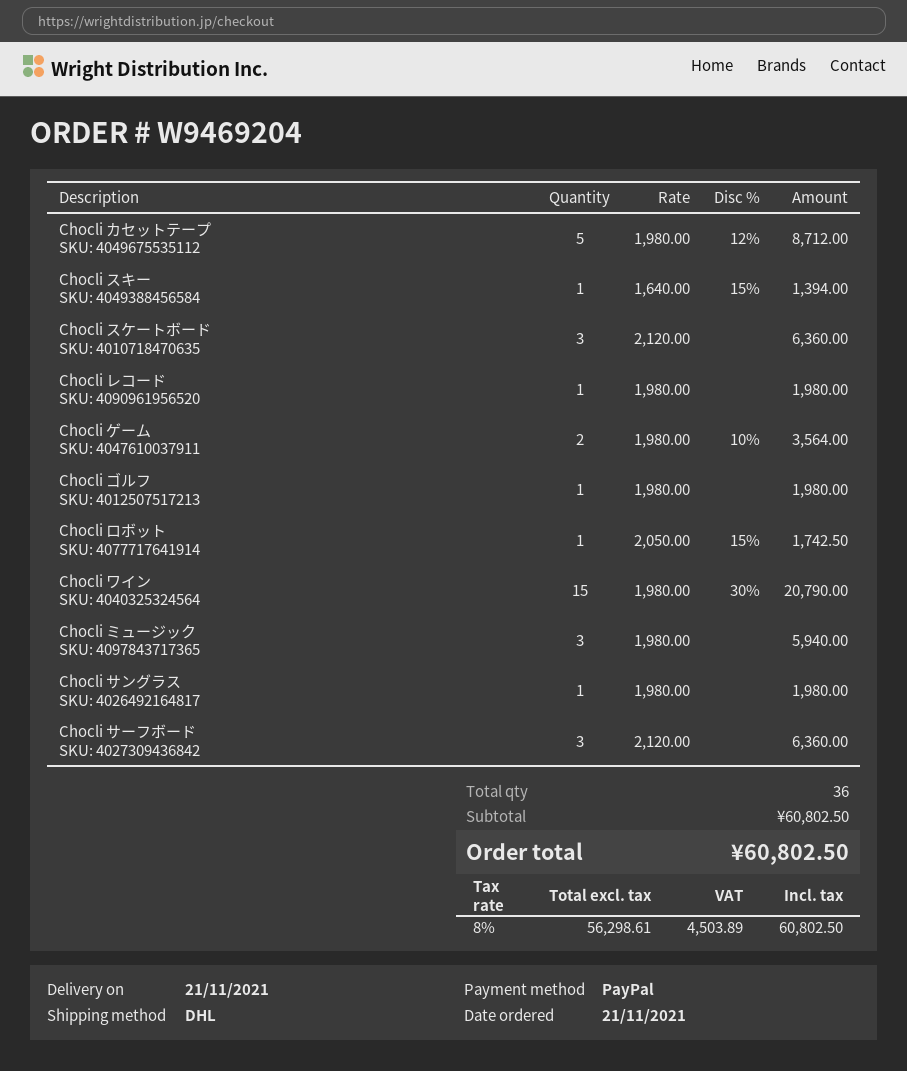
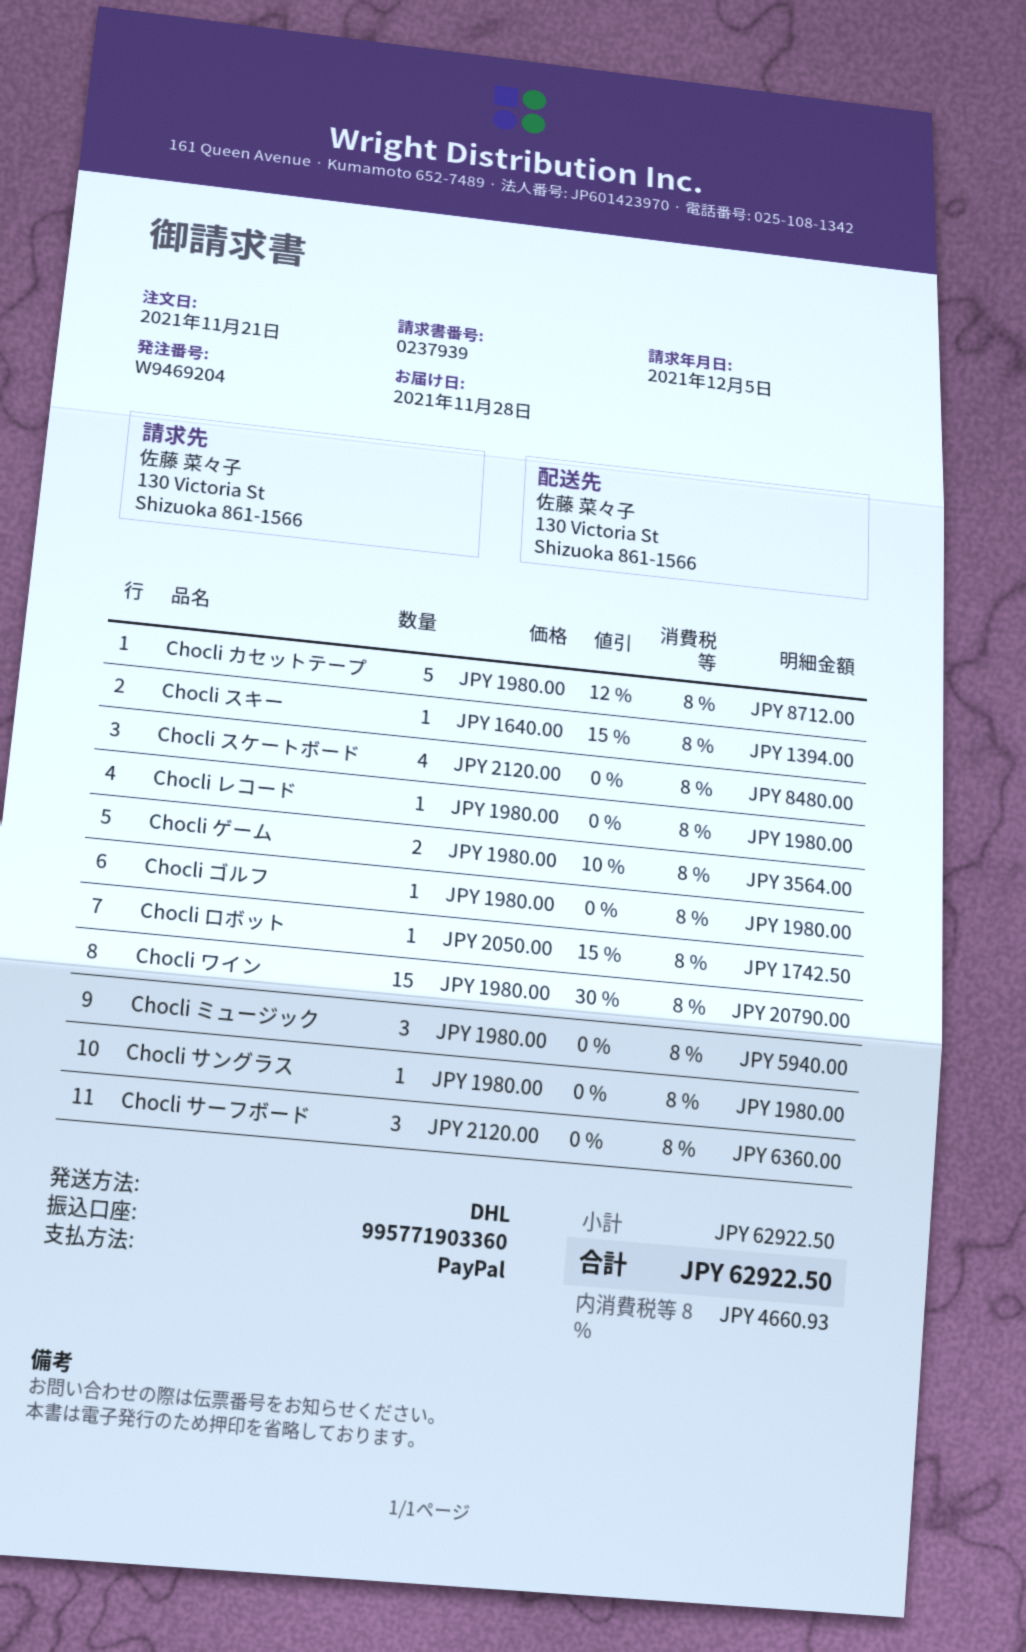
delivery date: 2021-11-21 -> 2021-11-28
Chocli スケートボード: 3 x 2120.00 = 6360.00 -> 4 x 2120.00 = 8480.00
subtotal: 60802.50 -> 62922.50
tax: 8% = 4503.89 -> 8% = 4660.93
total: 60802.50 -> 62922.50

